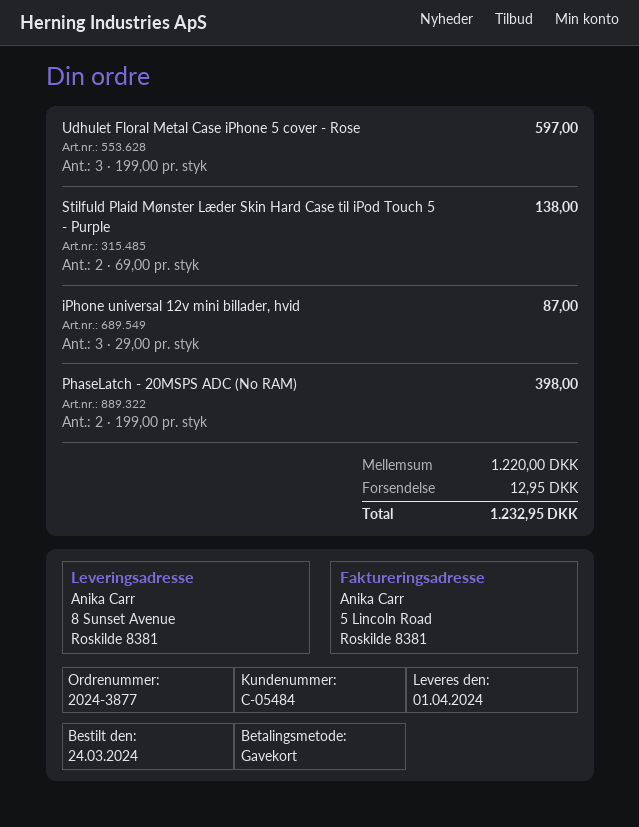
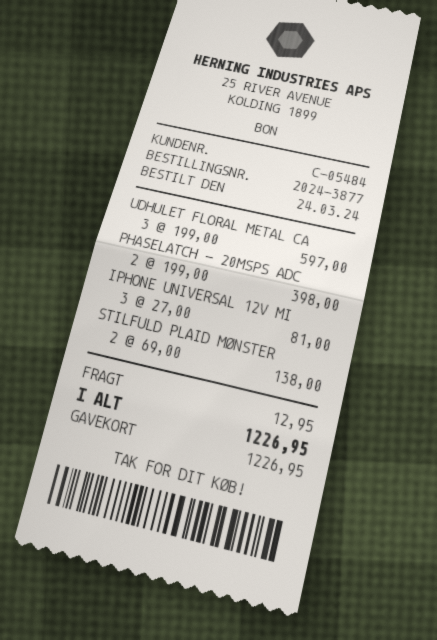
iPhone universal 12v mini billader, hvid: 3 x 29.00 = 87.00 -> 3 x 27.00 = 81.00
total: 1232.95 -> 1226.95

